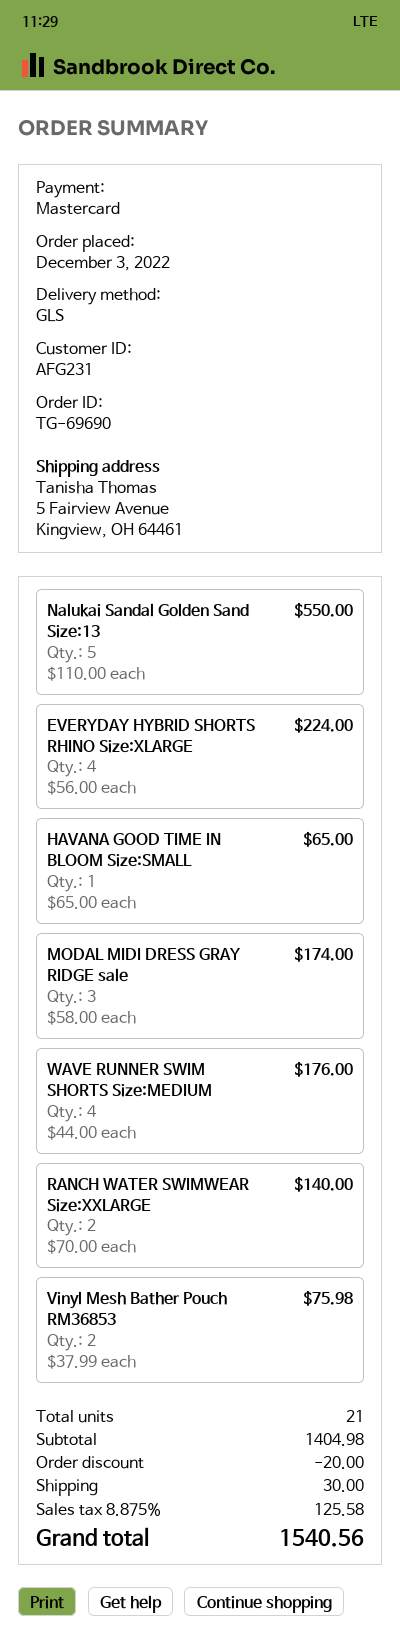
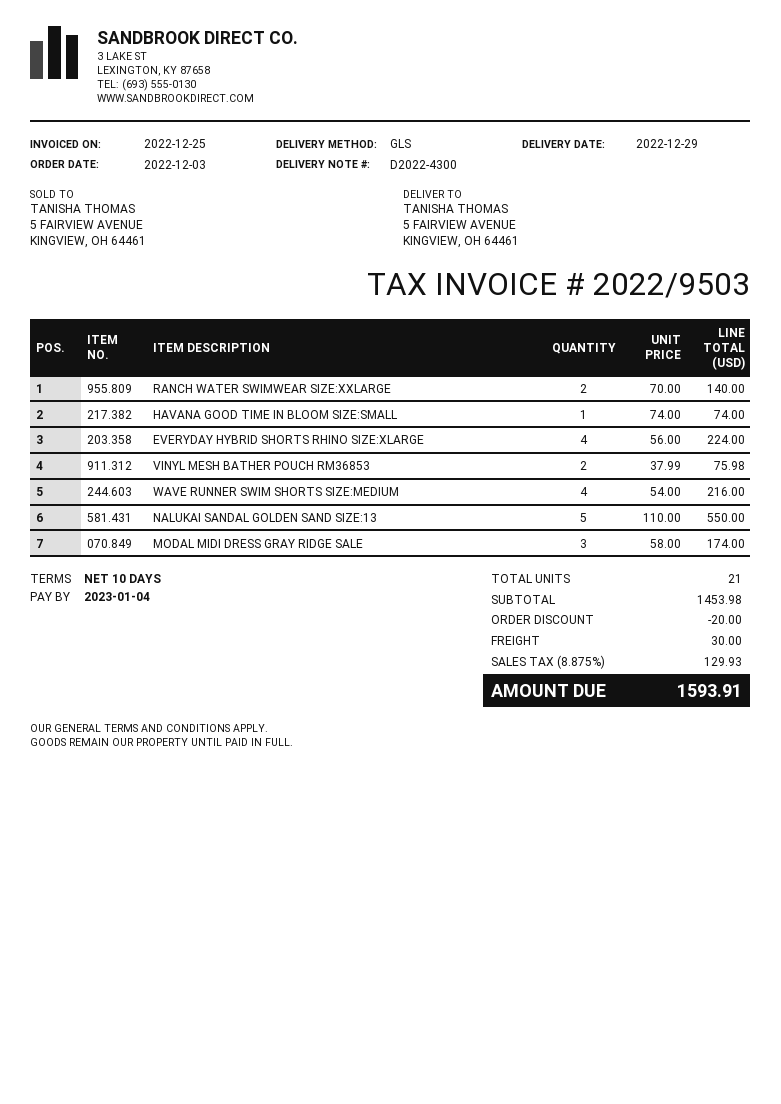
HAVANA GOOD TIME IN BLOOM Size:SMALL: 1 x 65.00 = 65.00 -> 1 x 74.00 = 74.00
WAVE RUNNER SWIM SHORTS Size:MEDIUM: 4 x 44.00 = 176.00 -> 4 x 54.00 = 216.00
subtotal: 1404.98 -> 1453.98
tax: 8.875% = 125.58 -> 8.875% = 129.93
total: 1540.56 -> 1593.91

